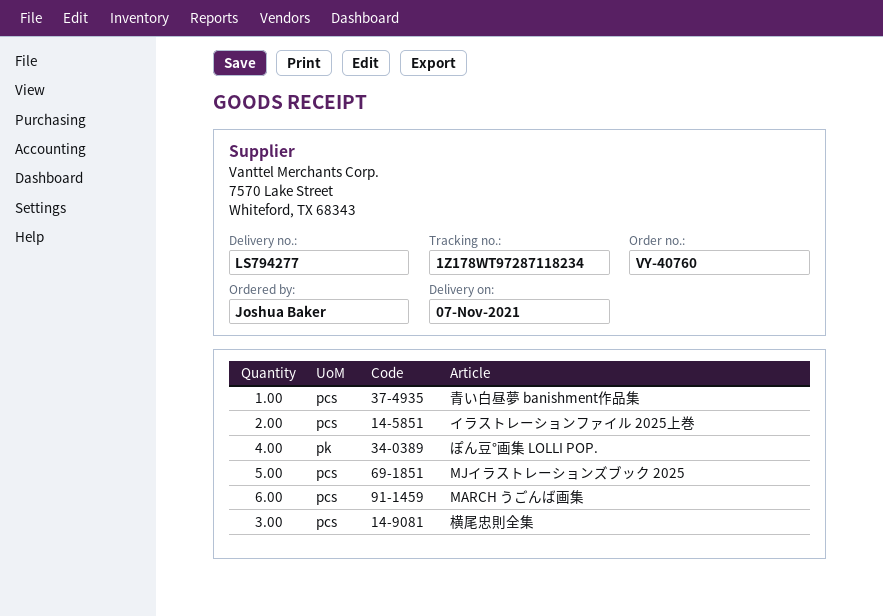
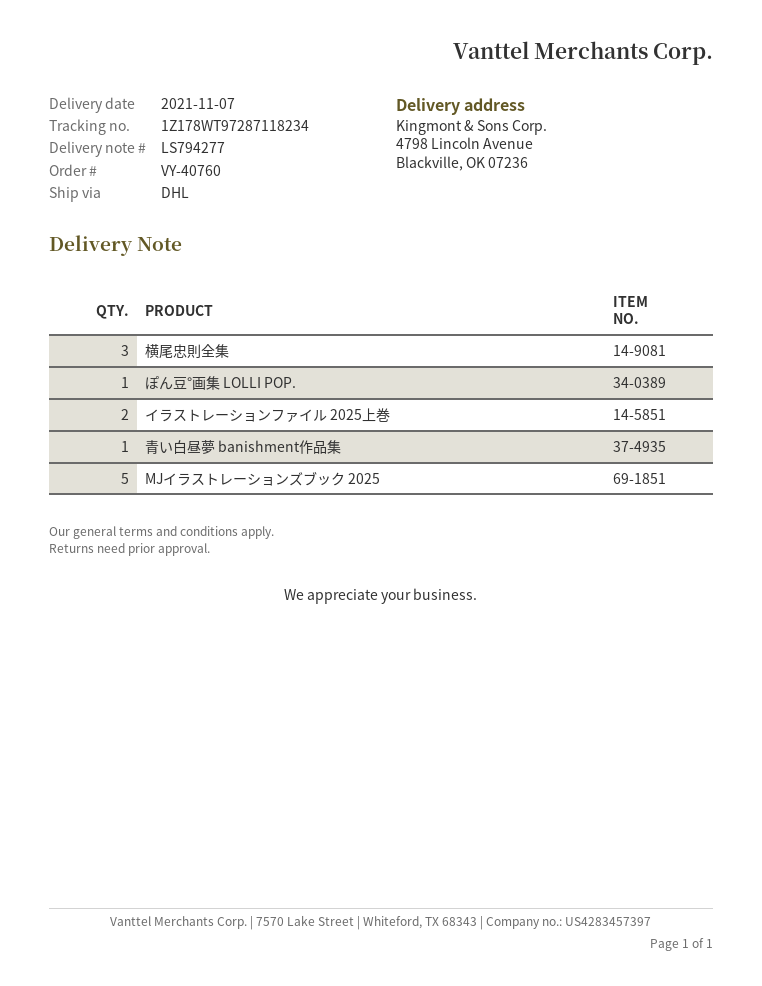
ぽん豆°画集 LOLLI POP.: 4 -> 1
MARCH うごんば画集: 6 -> none

